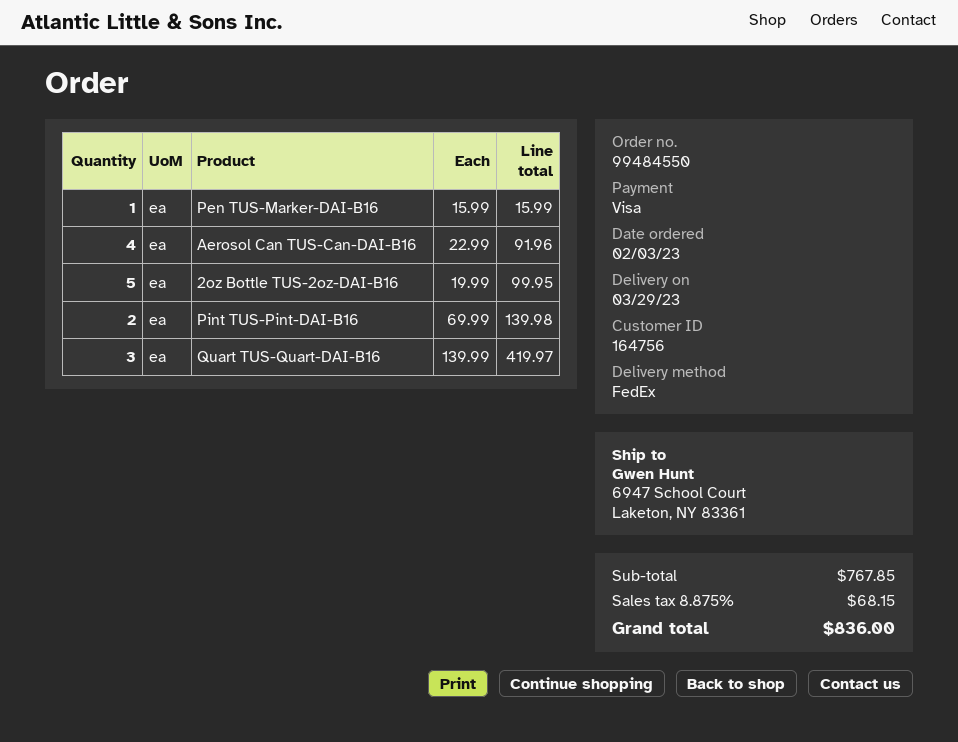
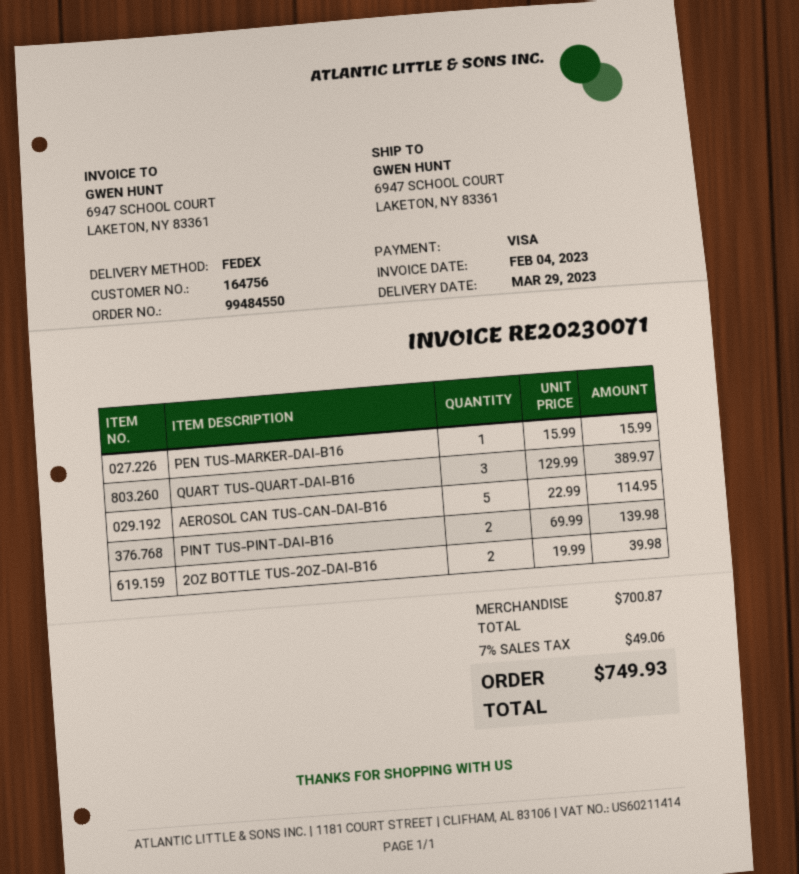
Aerosol Can TUS-Can-DAI-B16: 4 x 22.99 = 91.96 -> 5 x 22.99 = 114.95
2oz Bottle TUS-2oz-DAI-B16: 5 x 19.99 = 99.95 -> 2 x 19.99 = 39.98
Quart TUS-Quart-DAI-B16: 3 x 139.99 = 419.97 -> 3 x 129.99 = 389.97
subtotal: 767.85 -> 700.87
tax: 8.875% = 68.15 -> 7% = 49.06
total: 836.00 -> 749.93

